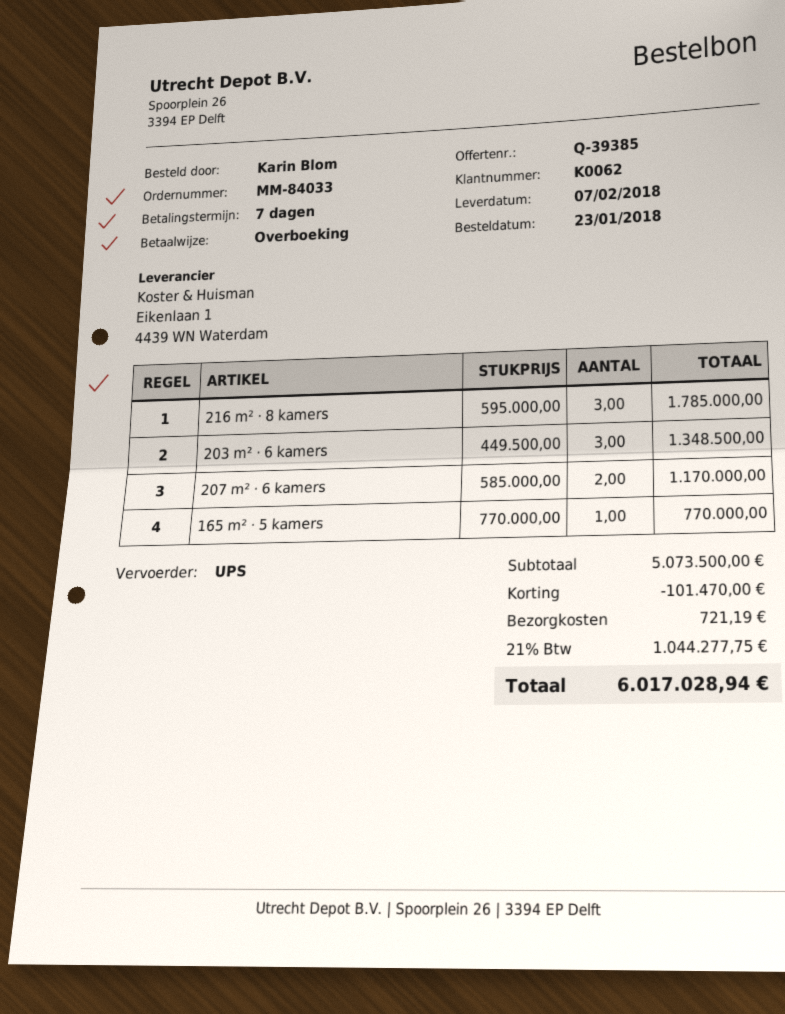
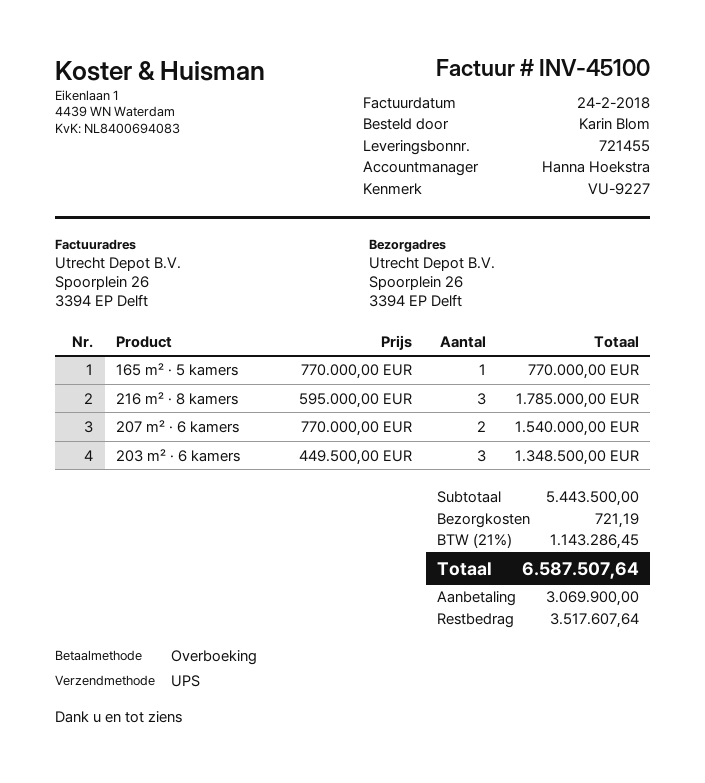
207 m² · 6 kamers: 2 x 585000.00 = 1170000.00 -> 2 x 770000.00 = 1540000.00
subtotal: 5073500.00 -> 5443500.00
discount: 101470.00 -> none
tax: 21% = 1044277.75 -> 21% = 1143286.45
total: 6017028.94 -> 6587507.64

